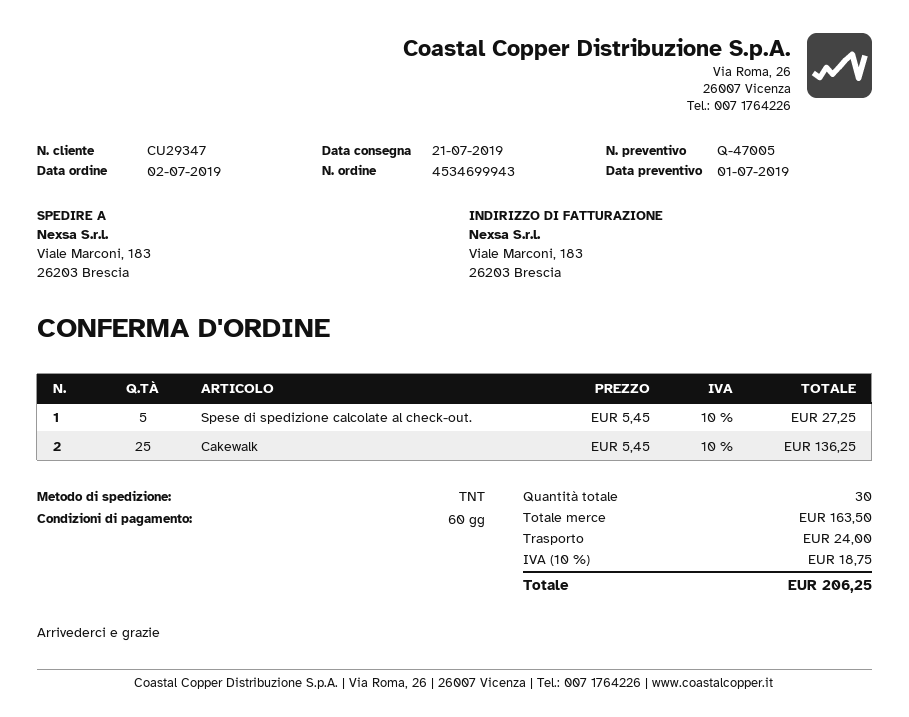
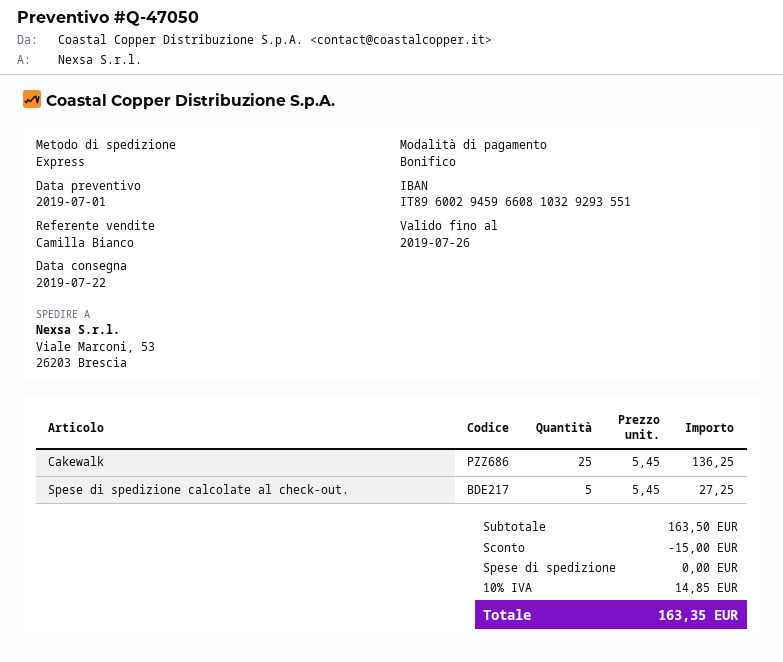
quote number: Q-47005 -> Q-47050
delivery date: 2019-07-21 -> 2019-07-22
shipping method: TNT -> express
ship to: Viale Marconi, 183, 26203 Brescia -> Viale Marconi, 53, 26203 Brescia
discount: none -> 15.00
shipping: 24.00 -> 0.00
tax: 10% = 18.75 -> 10% = 14.85
total: 206.25 -> 163.35

